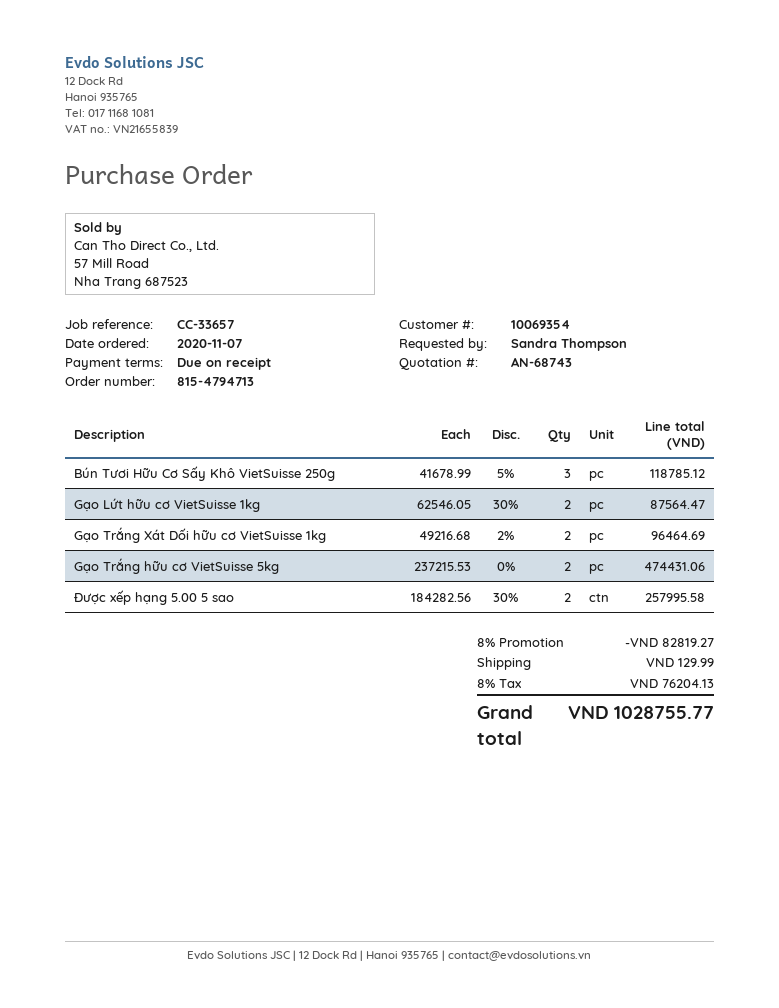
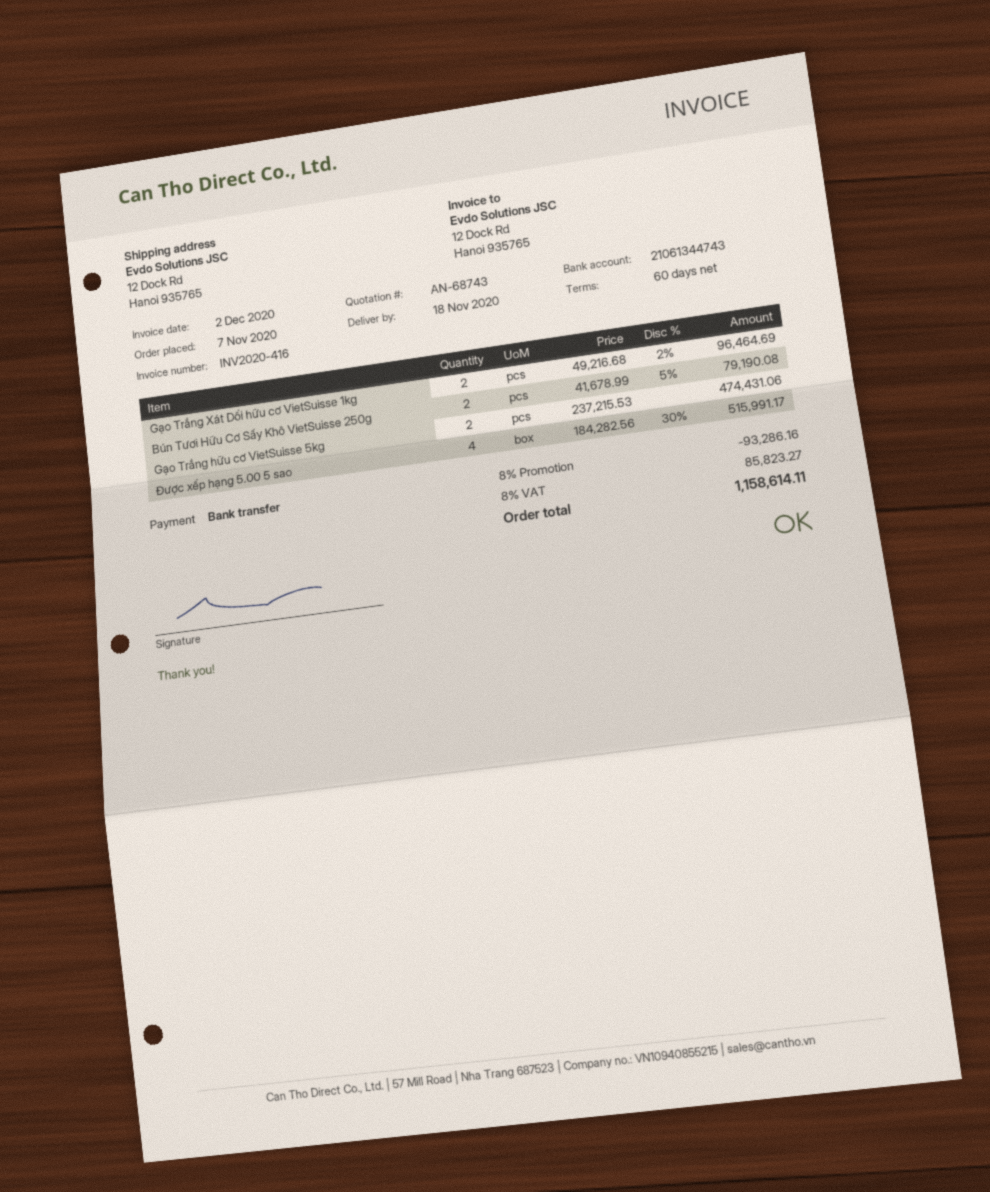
payment terms: on receipt -> 60 days
Bún Tươi Hữu Cơ Sấy Khô VietSuisse 250g: 3 x 41678.99 - 5% = 118785.12 -> 2 x 41678.99 - 5% = 79190.08
Gạo Lứt hữu cơ VietSuisse 1kg: 2 x 62546.05 - 30% = 87564.47 -> none
Được xếp hạng 5.00 5 sao: 2 x 184282.56 - 30% = 257995.58 -> 4 x 184282.56 - 30% = 515991.17
discount: 8% = 82819.27 -> 8% = 93286.16
shipping: 129.99 -> none
tax: 8% = 76204.13 -> 8% = 85823.27
total: 1028755.77 -> 1158614.11

